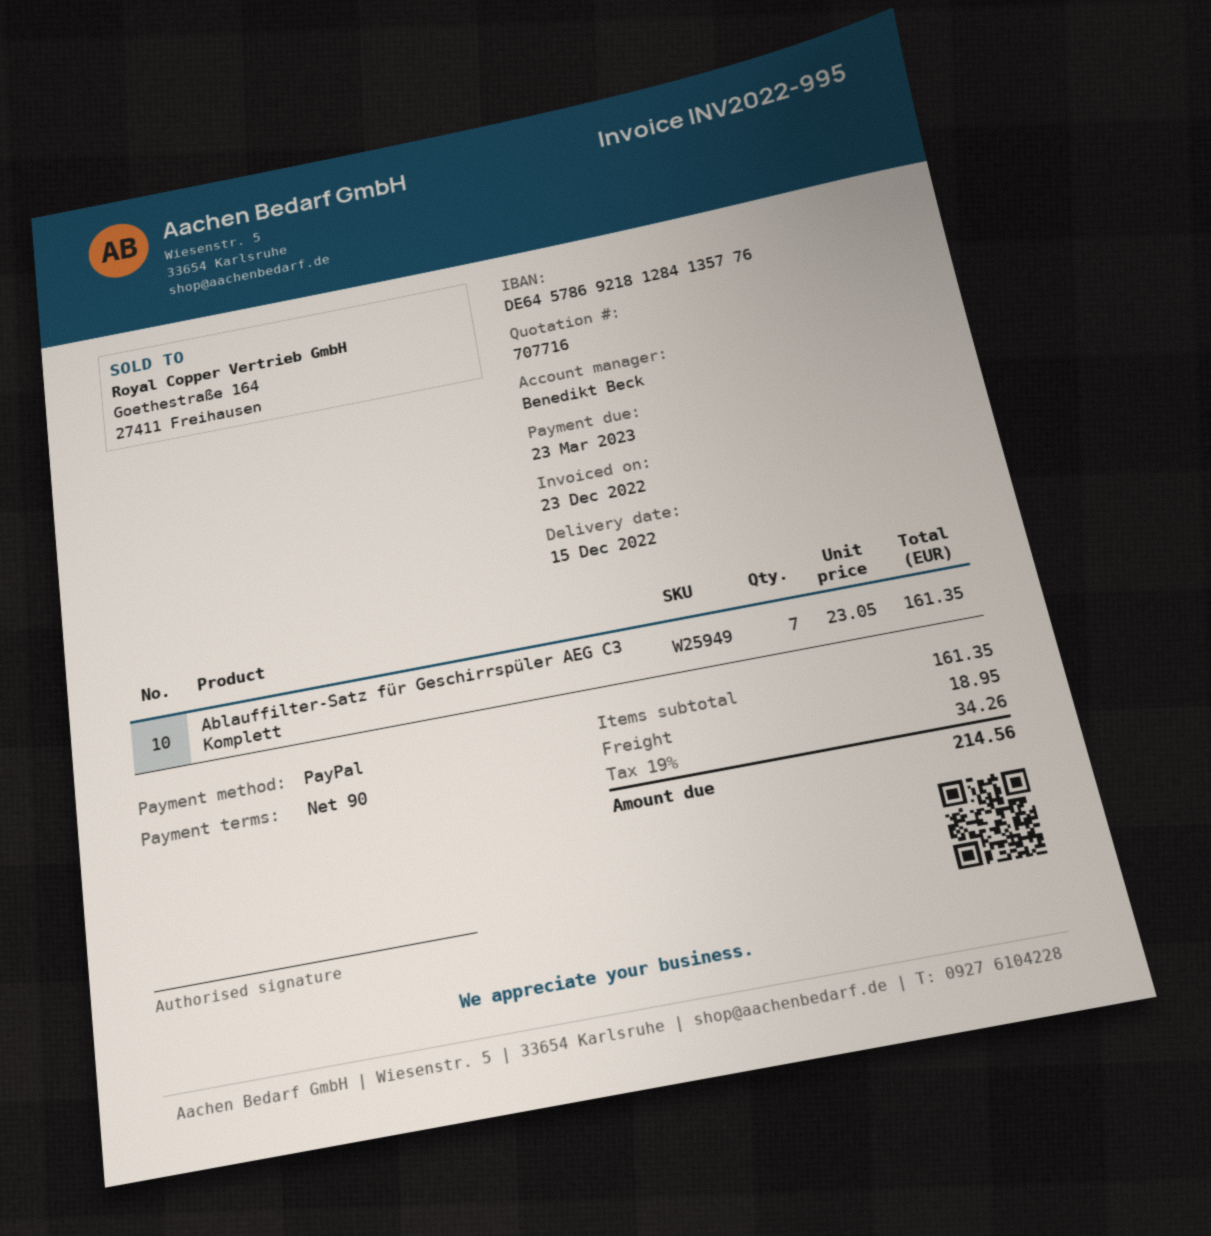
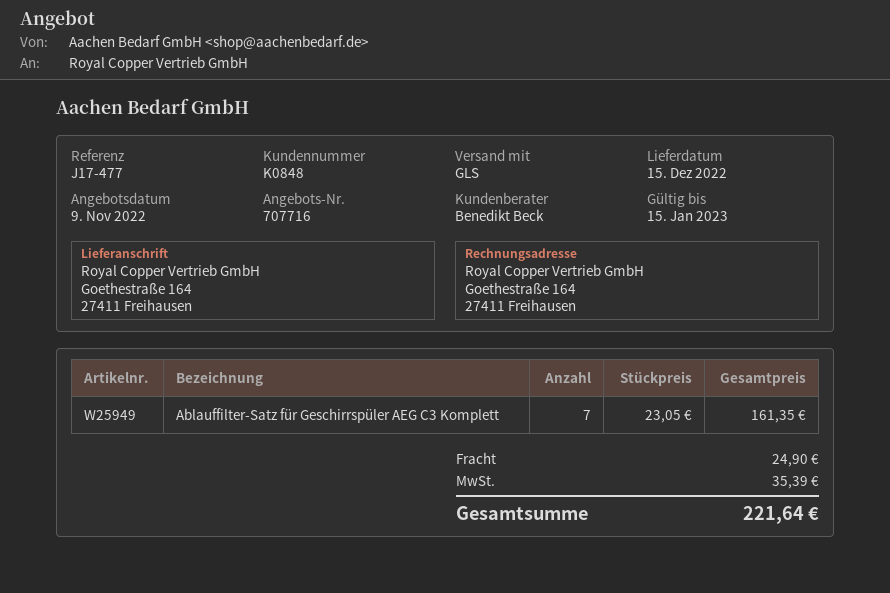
shipping: 18.95 -> 24.90
tax: 34.26 -> 35.39
total: 214.56 -> 221.64

